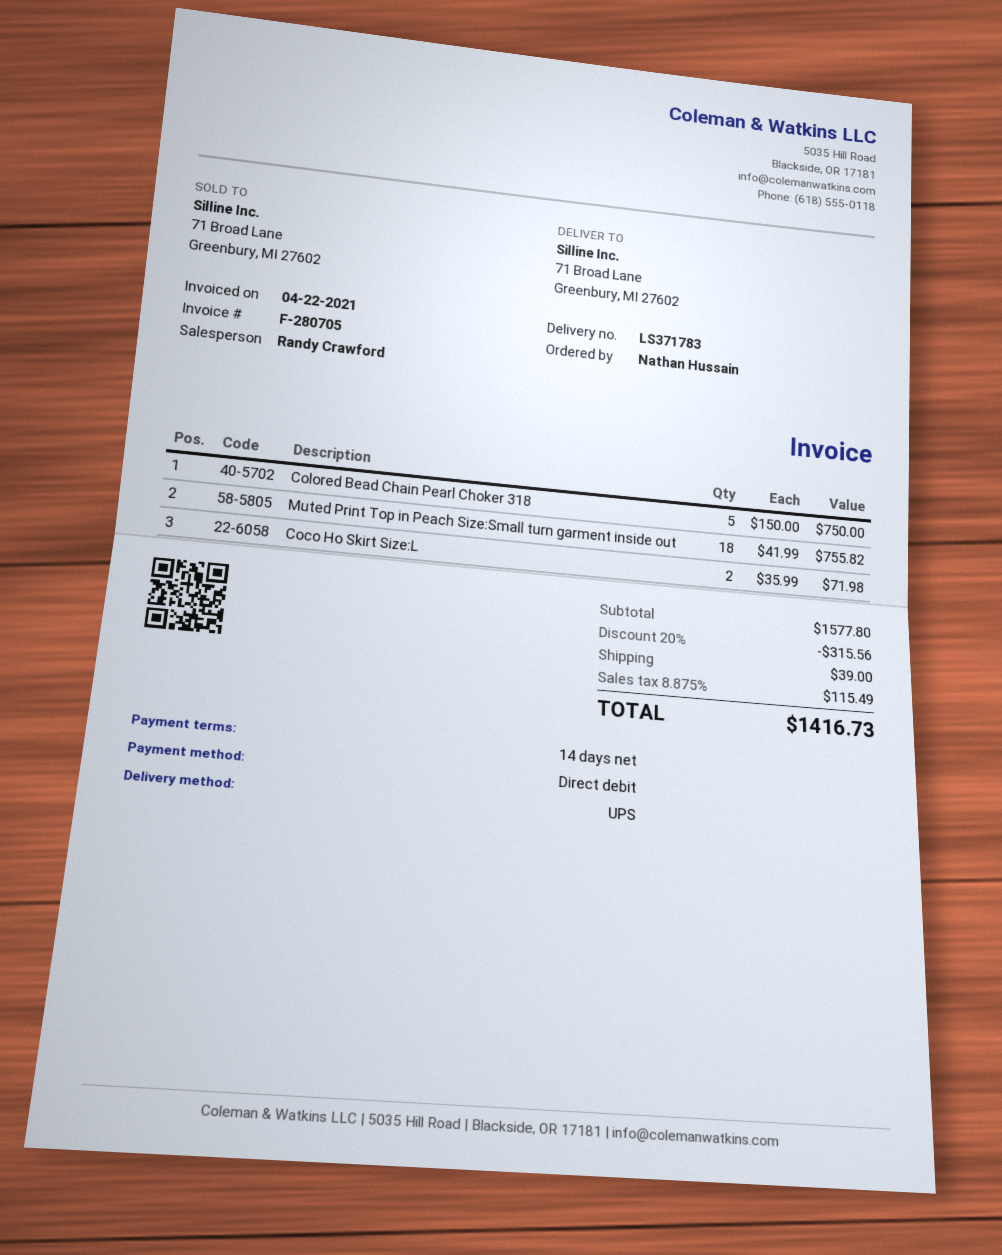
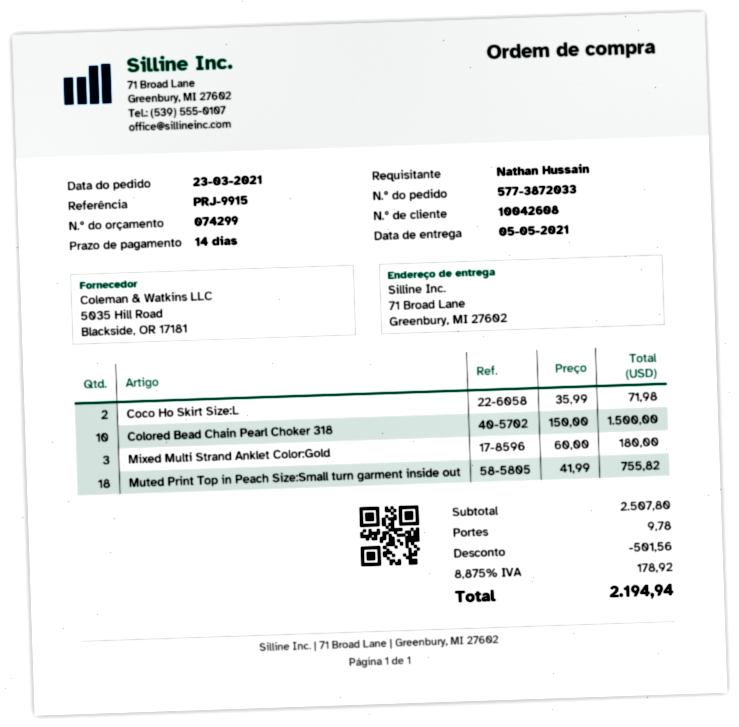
Colored Bead Chain Pearl Choker 318: 5 x 150.00 = 750.00 -> 10 x 150.00 = 1500.00
Mixed Multi Strand Anklet Color:Gold: none -> 3 x 60.00 = 180.00
subtotal: 1577.80 -> 2507.80
discount: 315.56 -> 501.56
shipping: 39.00 -> 9.78
tax: 8.875% = 115.49 -> 8.875% = 178.92
total: 1416.73 -> 2194.94

